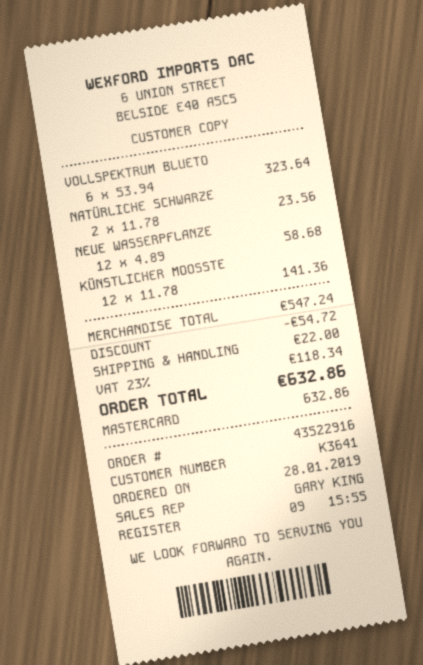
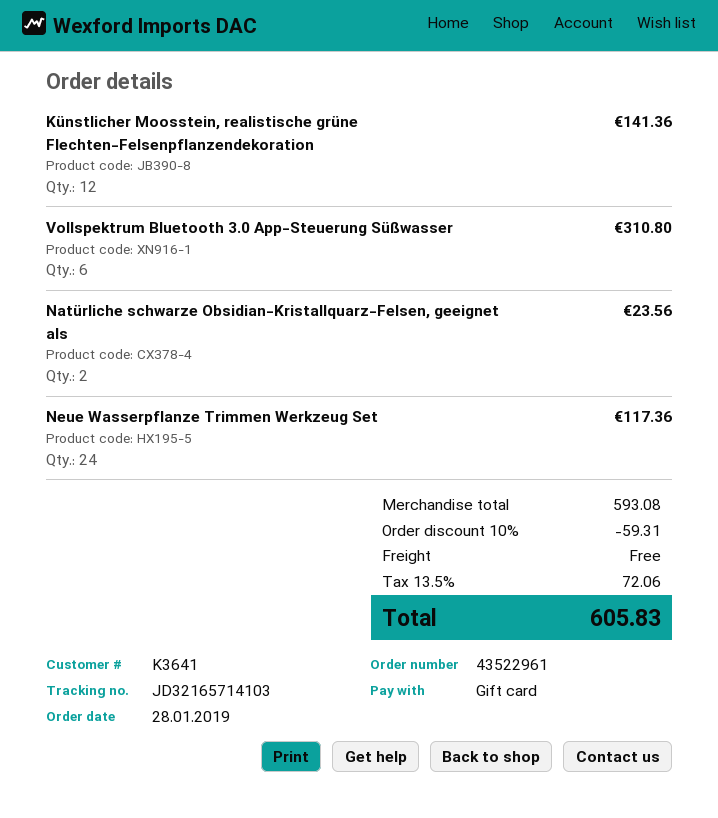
order number: 43522916 -> 43522961
payment method: Mastercard -> gift card
VOLLSPEKTRUM BLUETO: 6 for 323.64 -> 6 for 310.80
NEUE WASSERPFLANZE: 12 for 58.68 -> 24 for 117.36
subtotal: 547.24 -> 593.08
discount: 54.72 -> 59.31
shipping: 22.00 -> 0.00
tax: 23% = 118.34 -> 13.5% = 72.06
total: 632.86 -> 605.83

